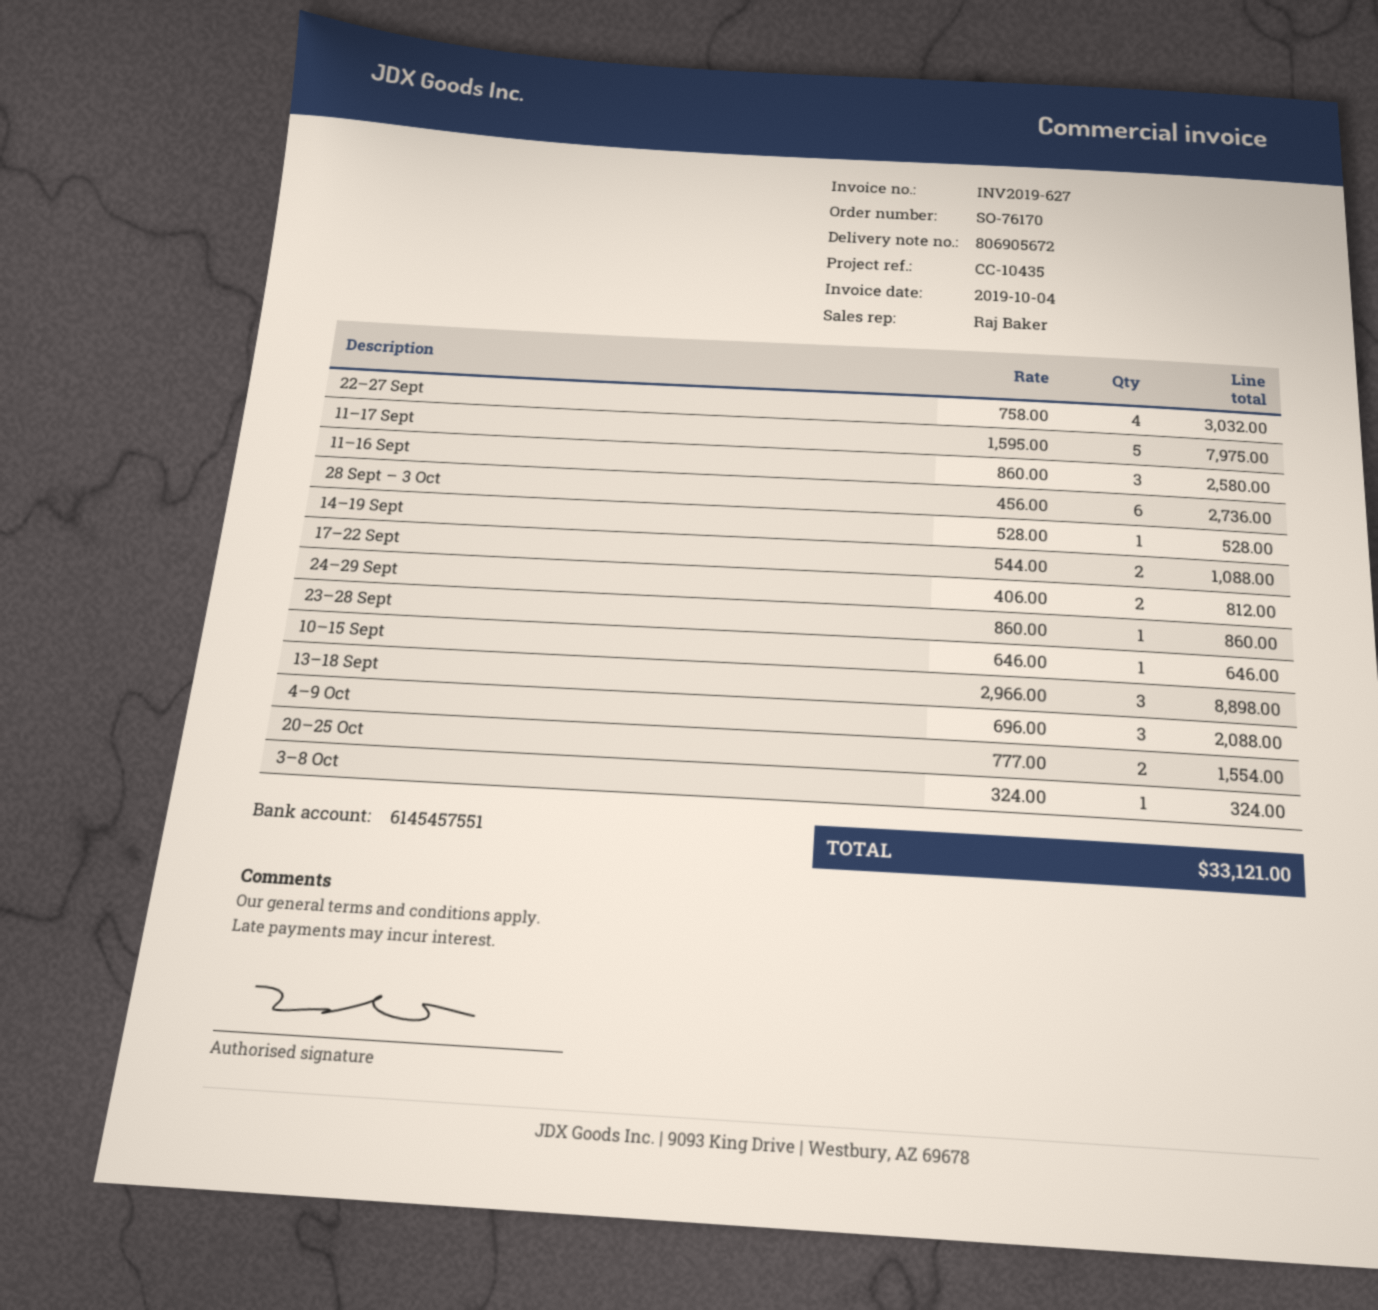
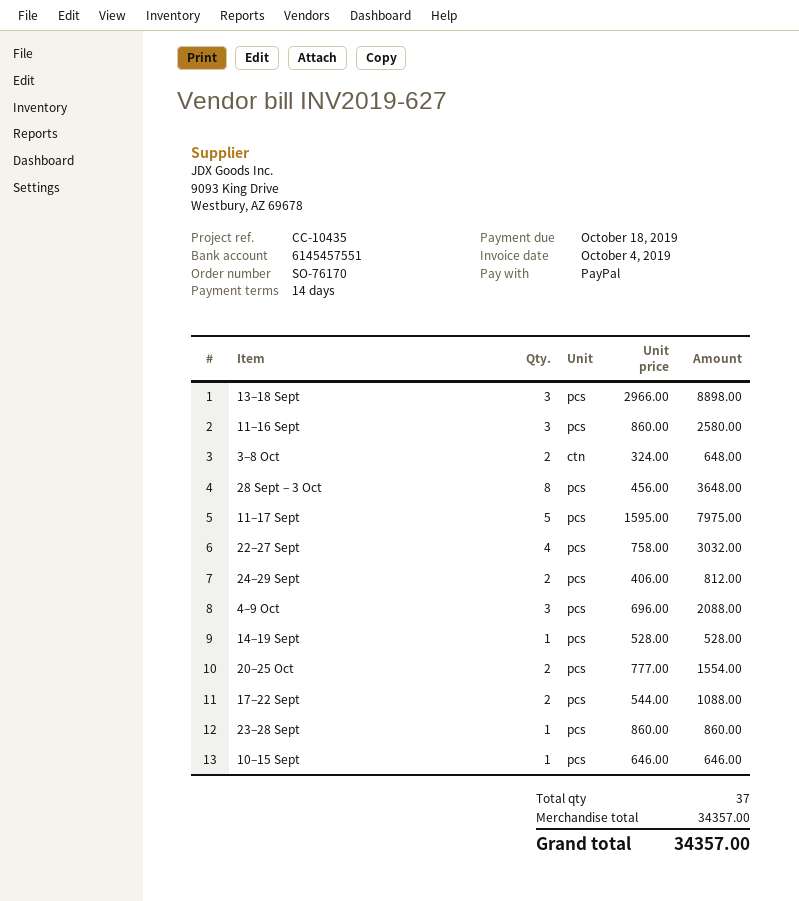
28 Sept – 3 Oct: 6 x 456.00 = 2736.00 -> 8 x 456.00 = 3648.00
3–8 Oct: 1 x 324.00 = 324.00 -> 2 x 324.00 = 648.00
total: 33121.00 -> 34357.00

